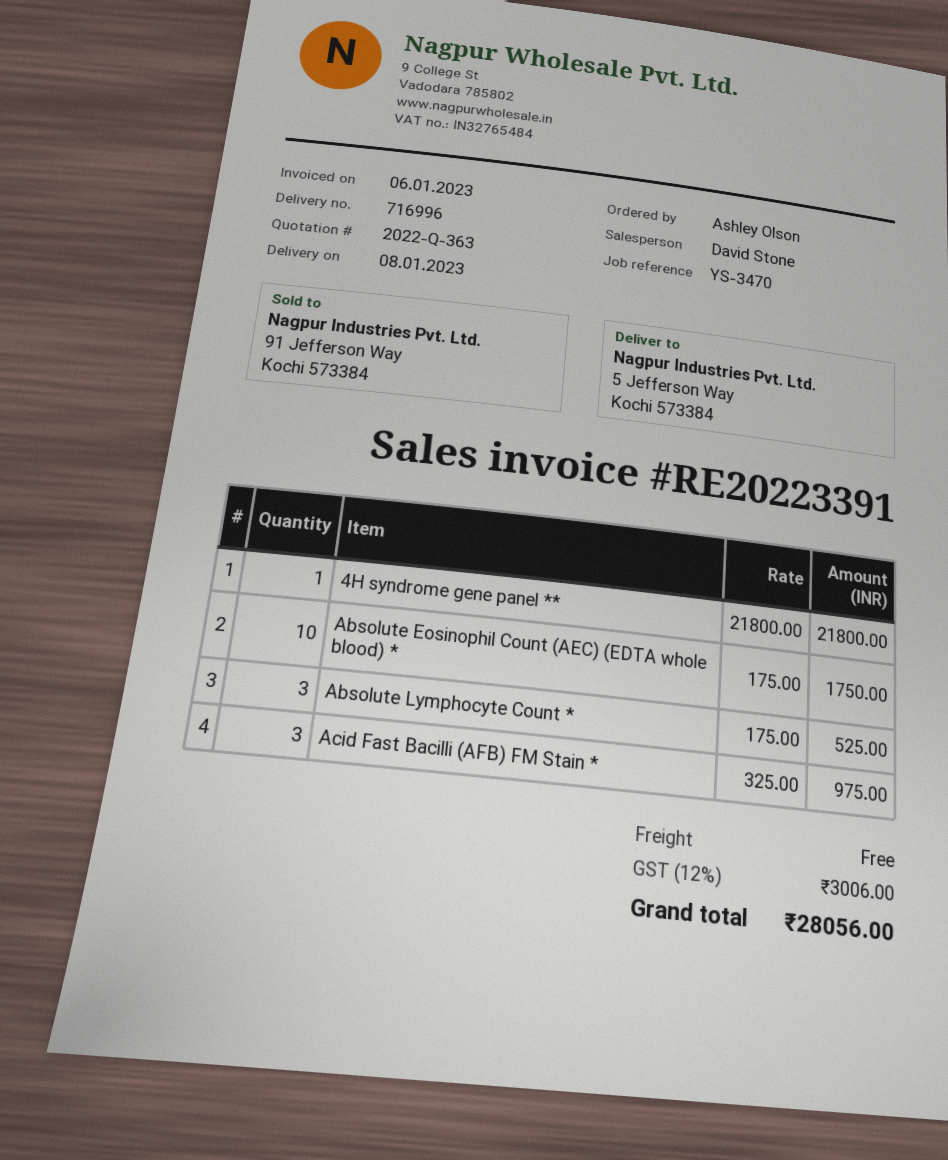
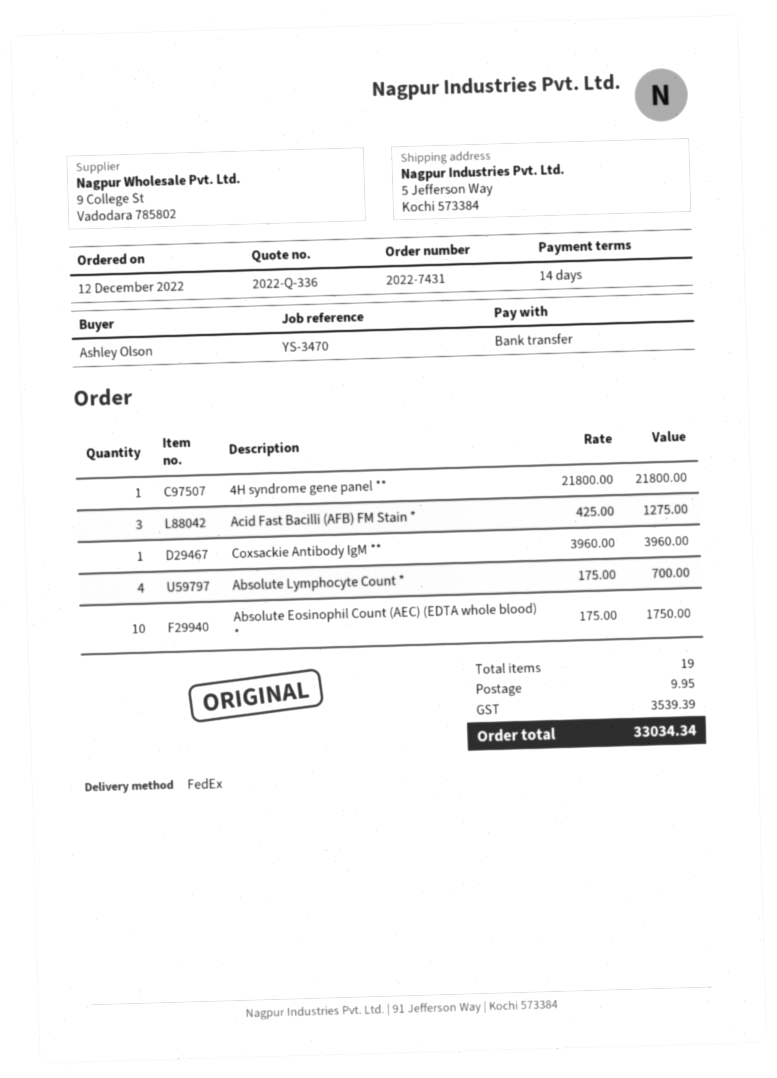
quote number: 2022-Q-363 -> 2022-Q-336
Absolute Lymphocyte Count *: 3 x 175.00 = 525.00 -> 4 x 175.00 = 700.00
Acid Fast Bacilli (AFB) FM Stain *: 3 x 325.00 = 975.00 -> 3 x 425.00 = 1275.00
Coxsackie Antibody IgM **: none -> 1 x 3960.00 = 3960.00
shipping: 0.00 -> 9.95
tax: 3006.00 -> 3539.39
total: 28056.00 -> 33034.34

